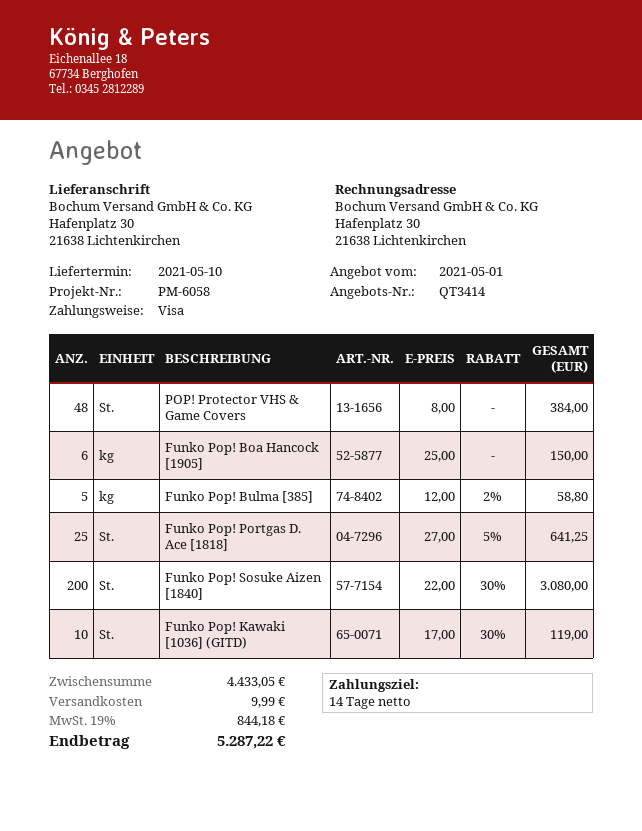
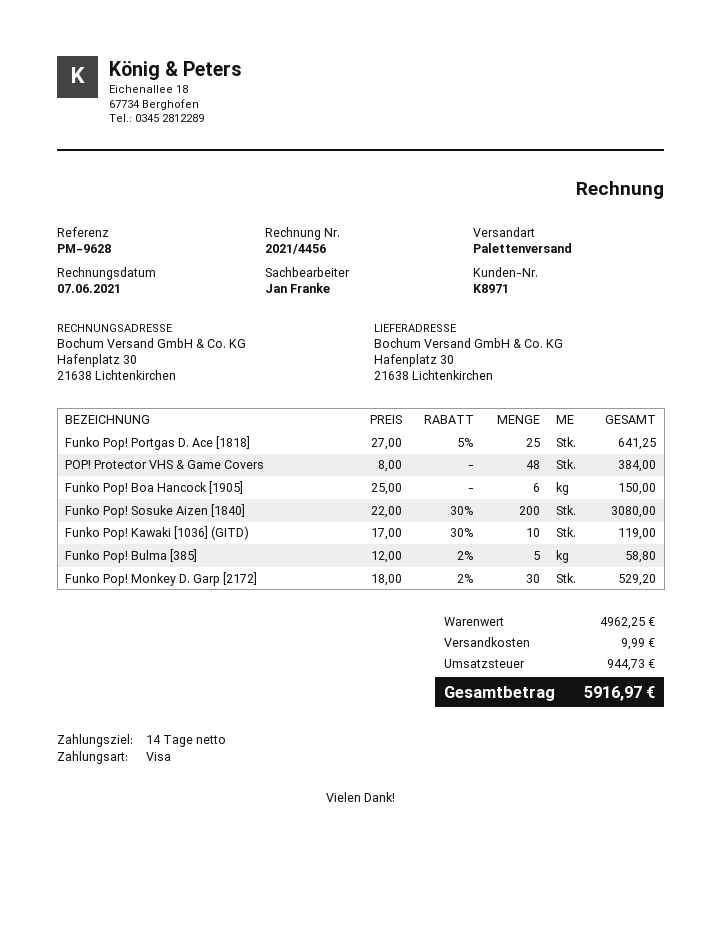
reference: PM-6058 -> PM-9628
Funko Pop! Monkey D. Garp [2172]: none -> 30 x 18.00 - 2% = 529.20
subtotal: 4433.05 -> 4962.25
tax: 844.18 -> 944.73
total: 5287.22 -> 5916.97

